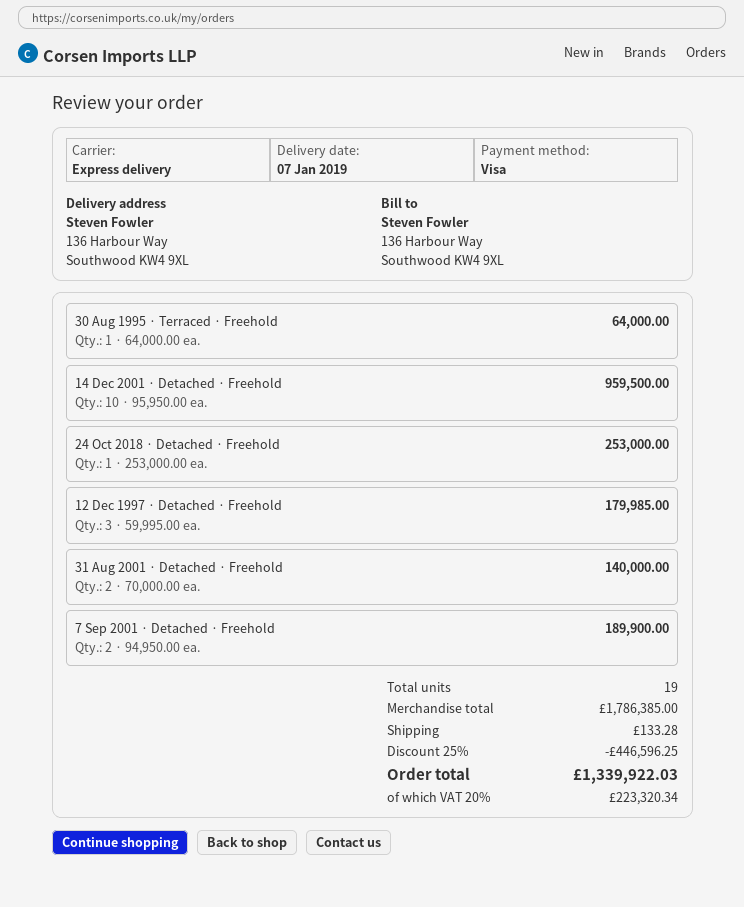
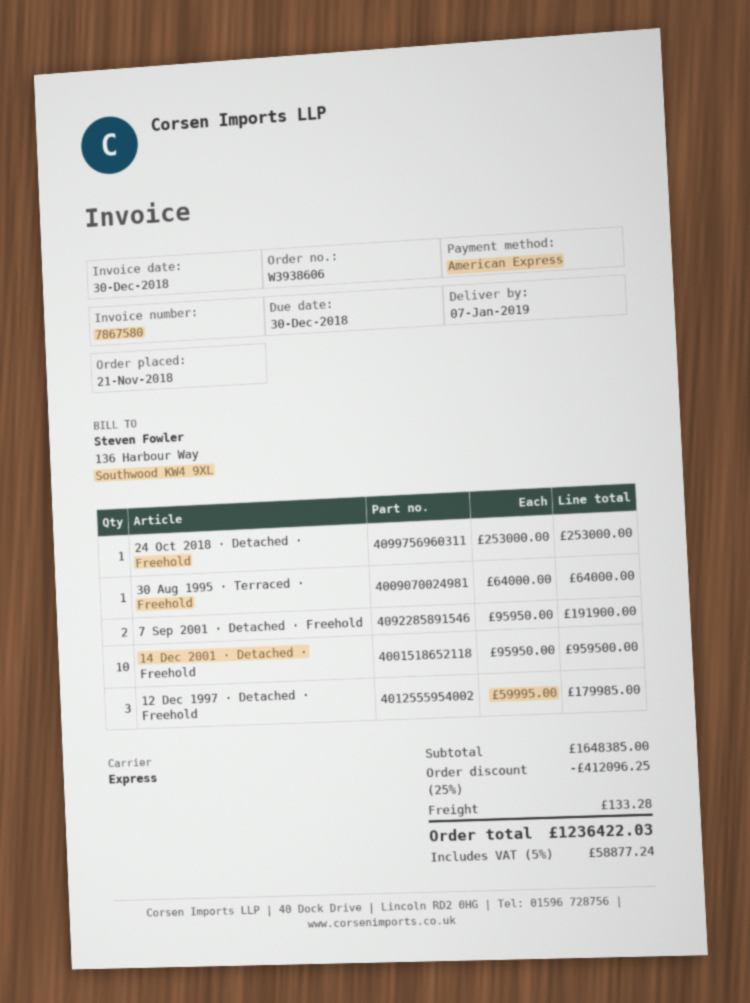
payment method: Visa -> American Express
31 Aug 2001 · Detached · Freehold: 2 x 70000.00 = 140000.00 -> none
7 Sep 2001 · Detached · Freehold: 2 x 94950.00 = 189900.00 -> 2 x 95950.00 = 191900.00
subtotal: 1786385.00 -> 1648385.00
discount: 25% = 446596.25 -> 25% = 412096.25
tax: 20% = 223320.34 -> 5% = 58877.24
total: 1339922.03 -> 1236422.03

